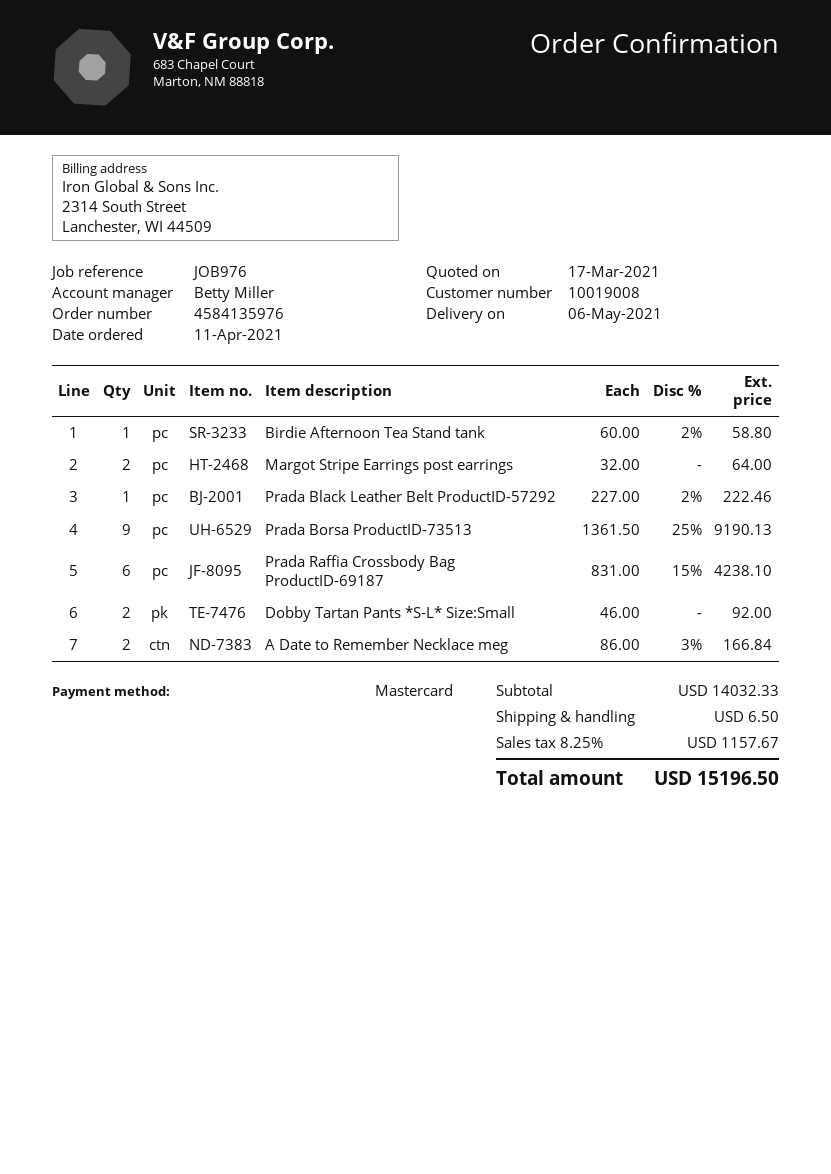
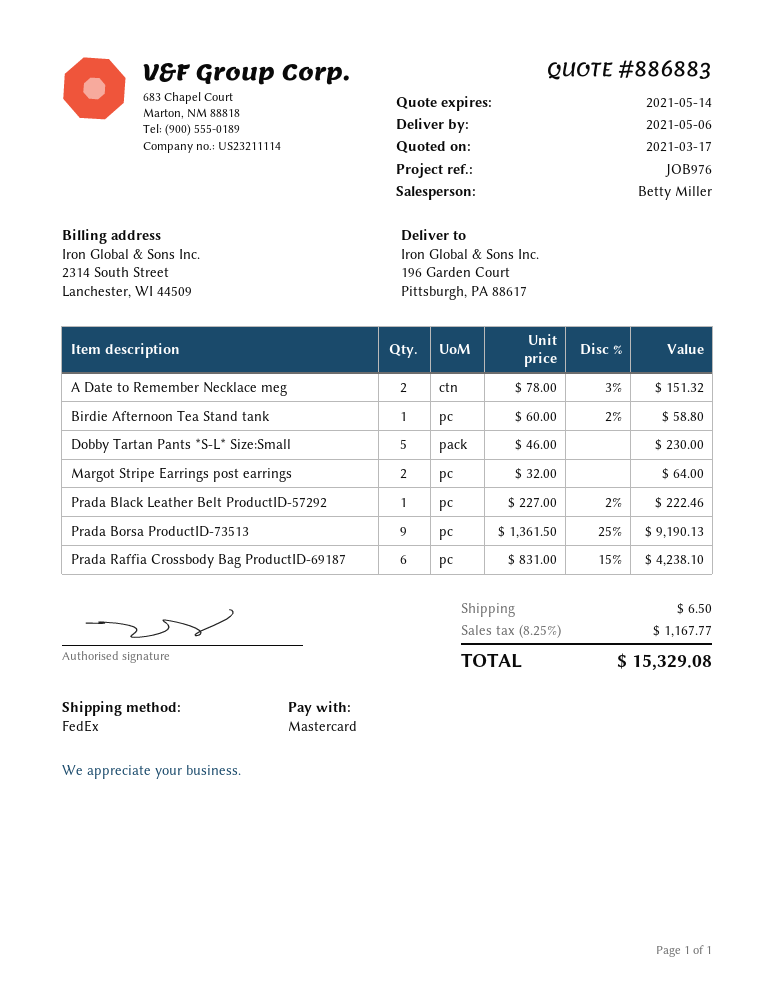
Dobby Tartan Pants *S-L* Size:Small: 2 x 46.00 = 92.00 -> 5 x 46.00 = 230.00
A Date to Remember Necklace meg: 2 x 86.00 - 3% = 166.84 -> 2 x 78.00 - 3% = 151.32
tax: 8.25% = 1157.67 -> 8.25% = 1167.77
total: 15196.50 -> 15329.08

